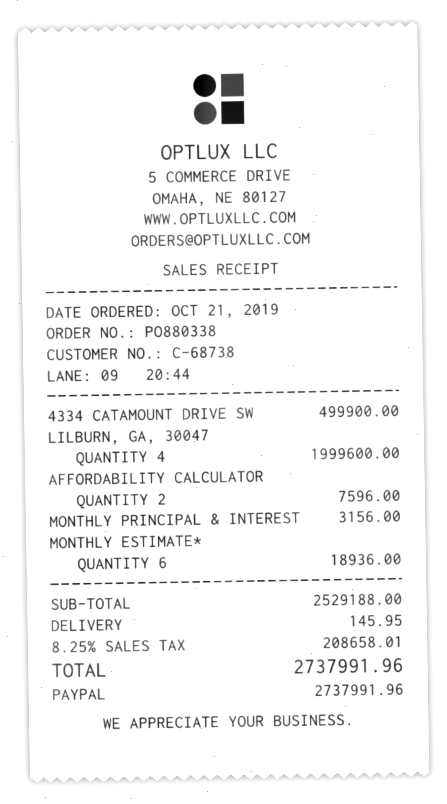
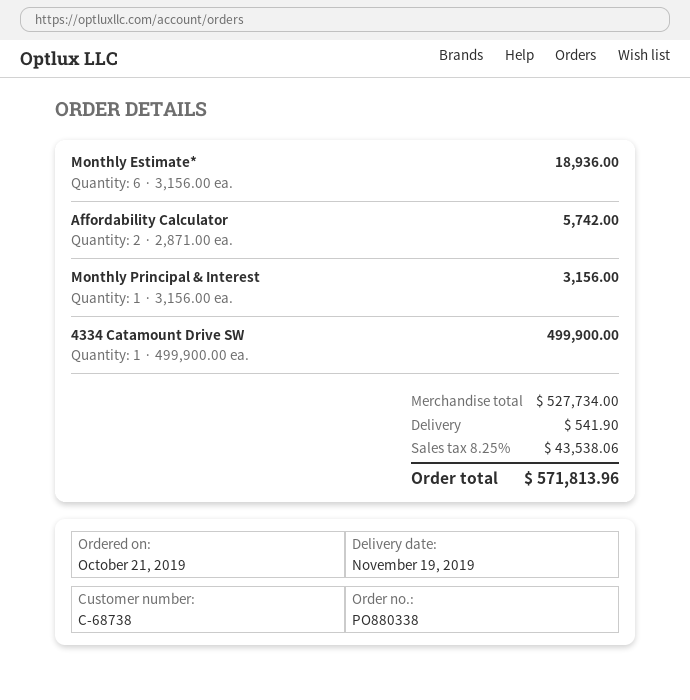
LILBURN, GA, 30047: 4 for 1999600.00 -> none
AFFORDABILITY CALCULATOR: 2 for 7596.00 -> 2 for 5742.00
subtotal: 2529188.00 -> 527734.00
shipping: 145.95 -> 541.90
tax: 8.25% = 208658.01 -> 8.25% = 43538.06
total: 2737991.96 -> 571813.96

